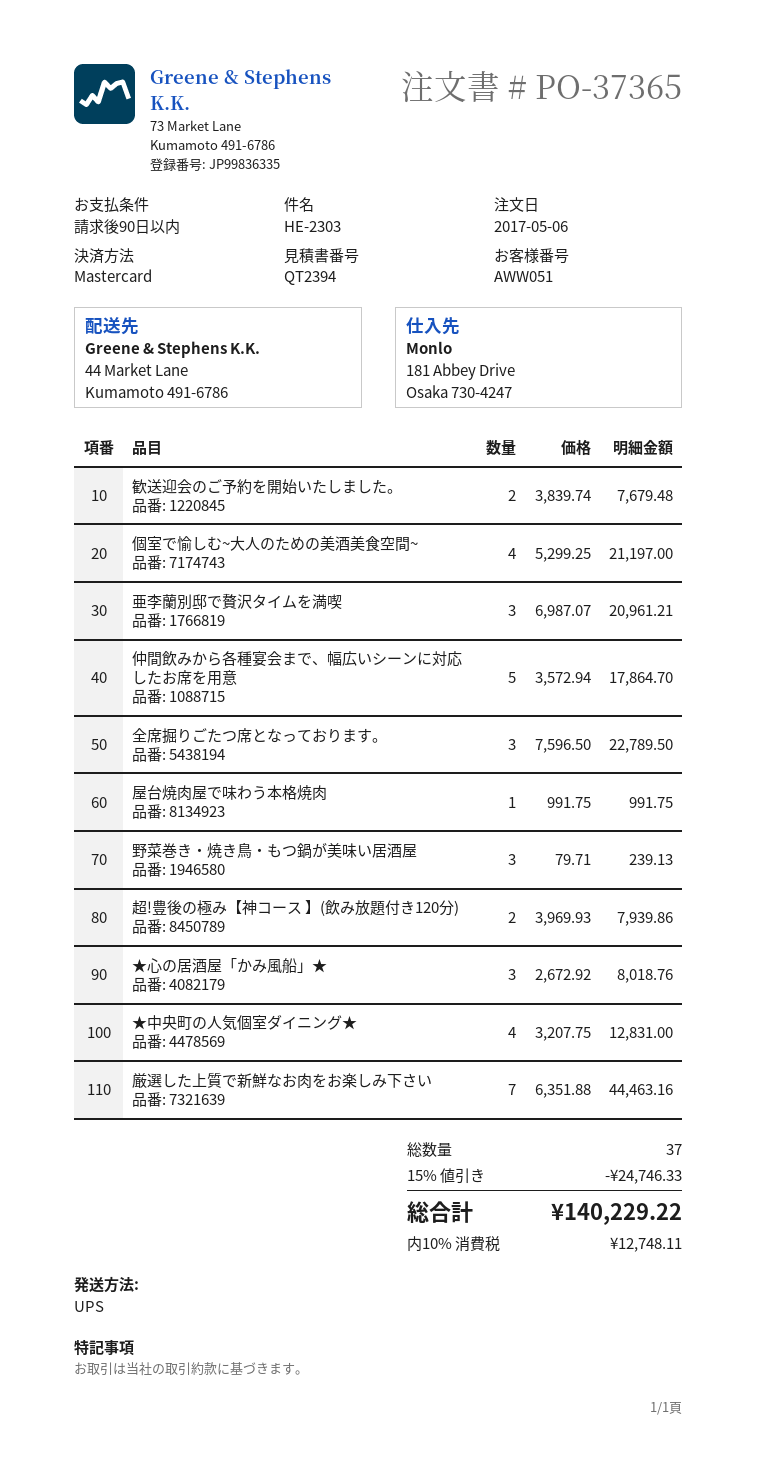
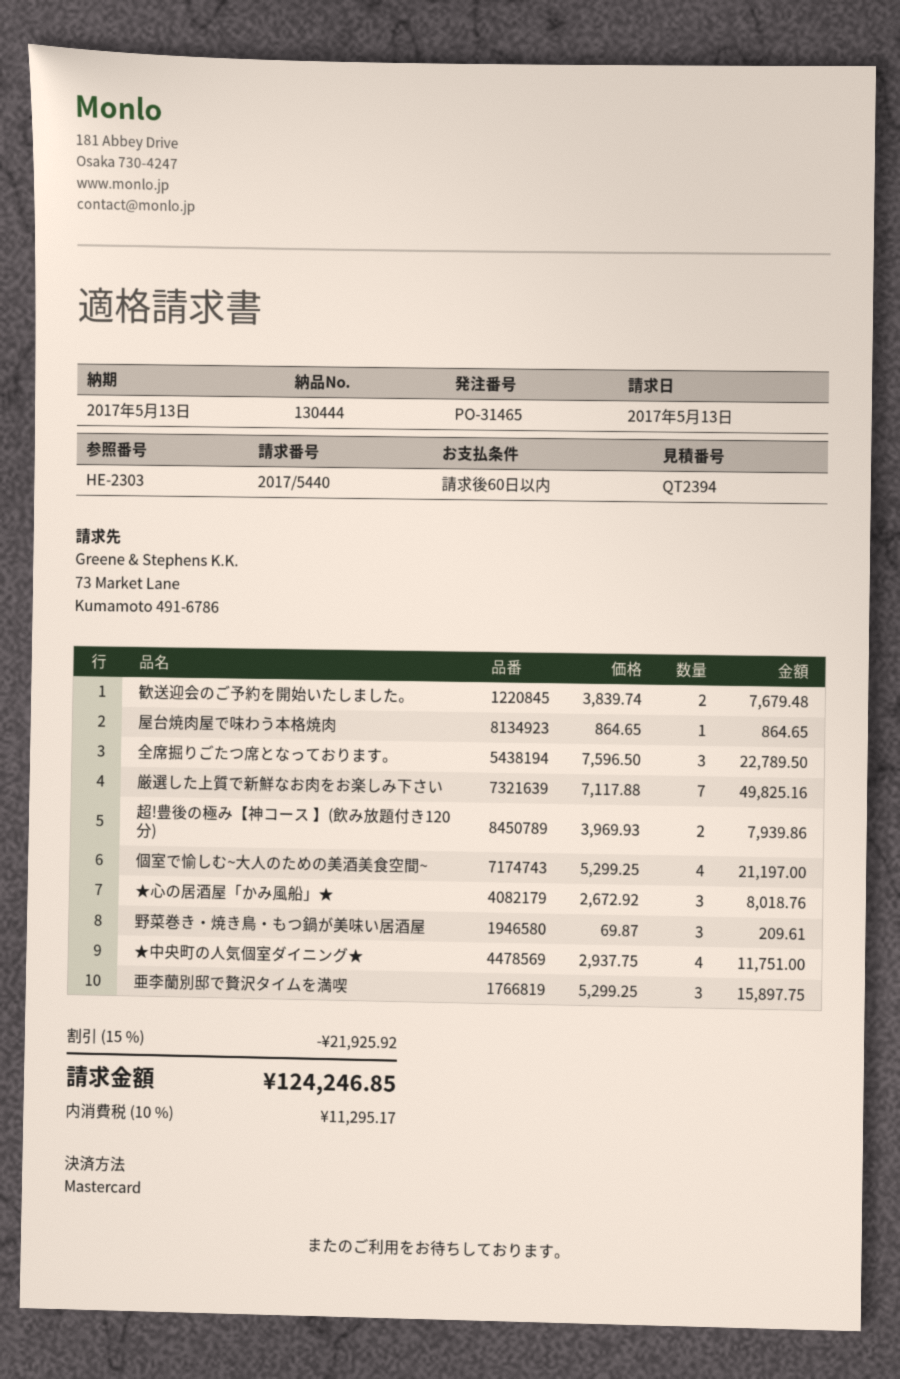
order number: PO-37365 -> PO-31465
payment terms: 90 days -> 60 days
亜李蘭別邸で贅沢タイムを満喫: 3 x 6987.07 = 20961.21 -> 3 x 5299.25 = 15897.75
仲間飲みから各種宴会まで、幅広いシーンに対応したお席を用意: 5 x 3572.94 = 17864.70 -> none
屋台焼肉屋で味わう本格焼肉: 1 x 991.75 = 991.75 -> 1 x 864.65 = 864.65
野菜巻き・焼き鳥・もつ鍋が美味い居酒屋: 3 x 79.71 = 239.13 -> 3 x 69.87 = 209.61
★中央町の人気個室ダイニング★: 4 x 3207.75 = 12831.00 -> 4 x 2937.75 = 11751.00
厳選した上質で新鮮なお肉をお楽しみ下さい: 7 x 6351.88 = 44463.16 -> 7 x 7117.88 = 49825.16
discount: 15% = 24746.33 -> 15% = 21925.92
tax: 10% = 12748.11 -> 10% = 11295.17
total: 140229.22 -> 124246.85

